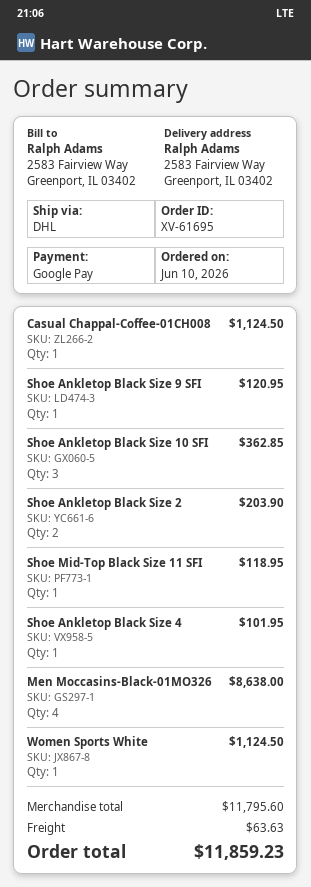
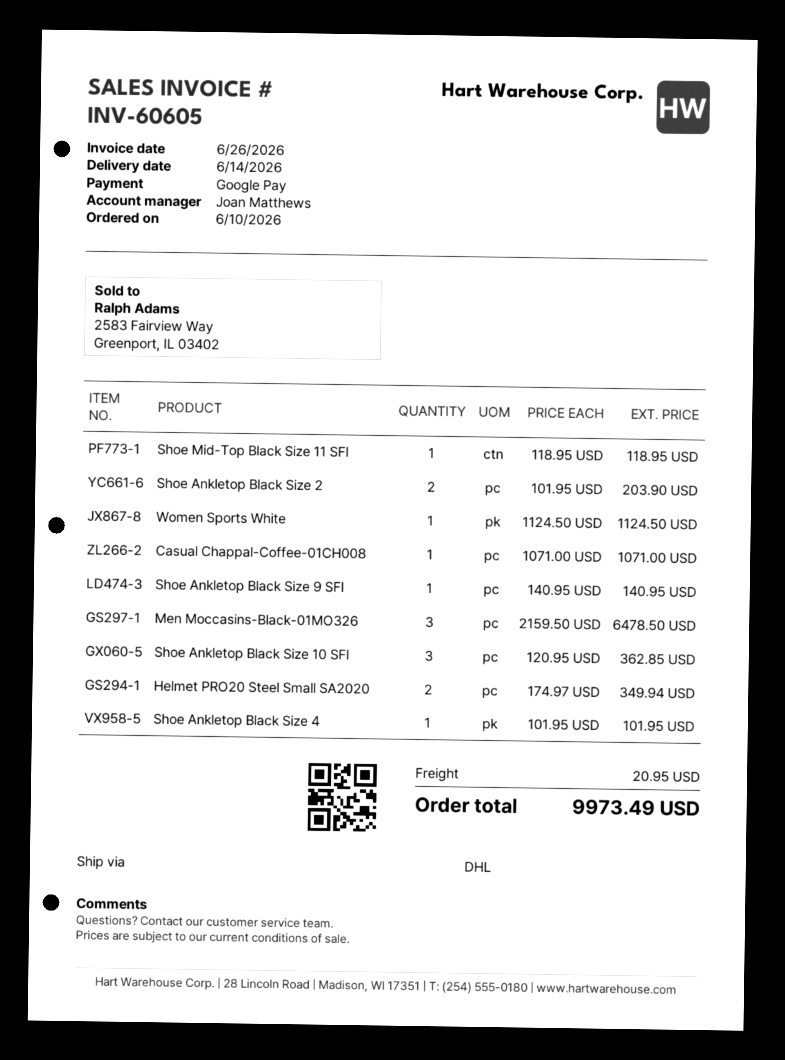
Casual Chappal-Coffee-01CH008: 1 for 1124.50 -> 1 for 1071.00
Shoe Ankletop Black Size 9 SFI: 1 for 120.95 -> 1 for 140.95
Men Moccasins-Black-01MO326: 4 for 8638.00 -> 3 for 6478.50
Helmet PRO20 Steel Small SA2020: none -> 2 for 349.94
shipping: 63.63 -> 20.95
total: 11859.23 -> 9973.49

